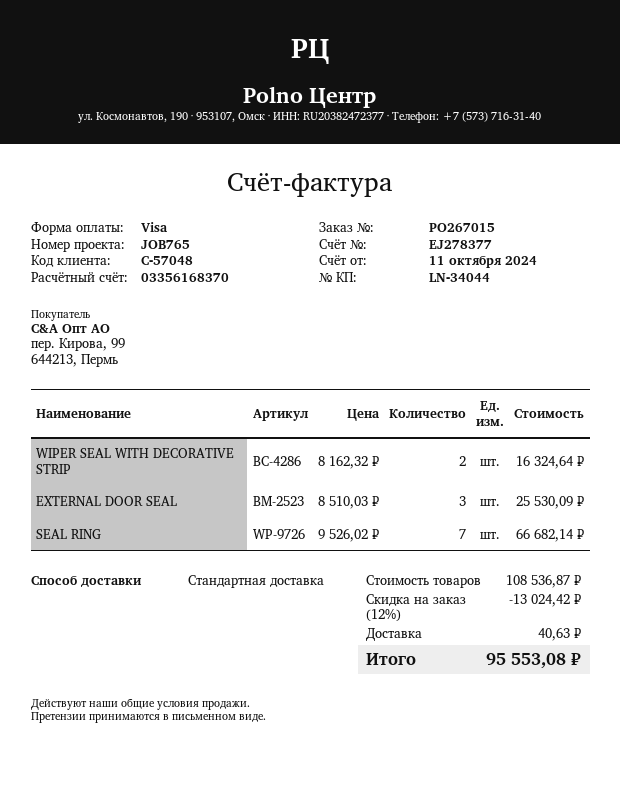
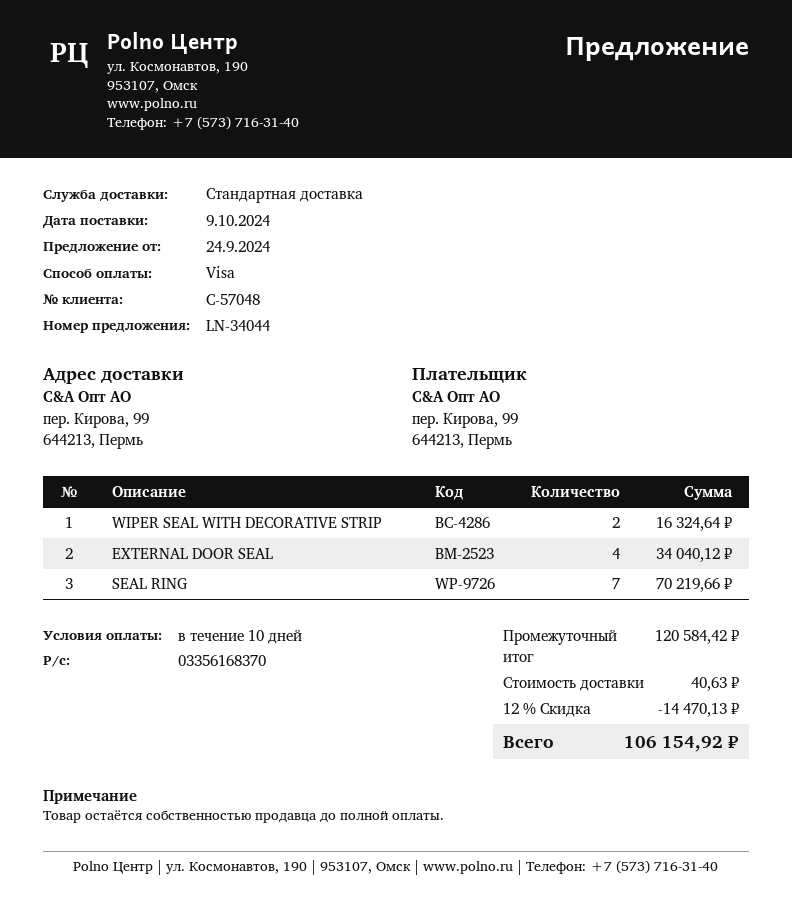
EXTERNAL DOOR SEAL: 3 for 25530.09 -> 4 for 34040.12
SEAL RING: 7 for 66682.14 -> 7 for 70219.66
subtotal: 108536.87 -> 120584.42
discount: 12% = 13024.42 -> 12% = 14470.13
total: 95553.08 -> 106154.92

